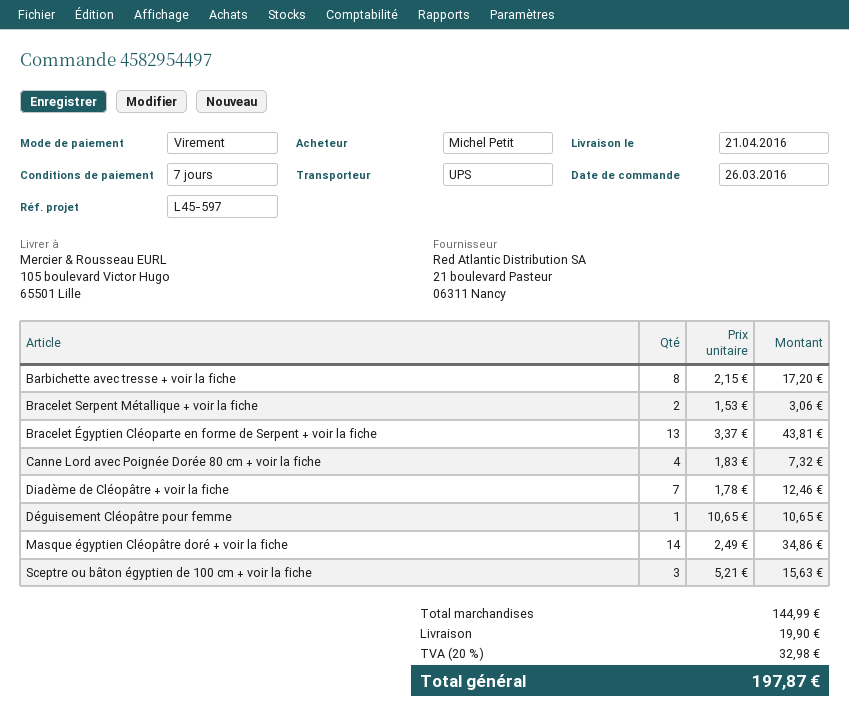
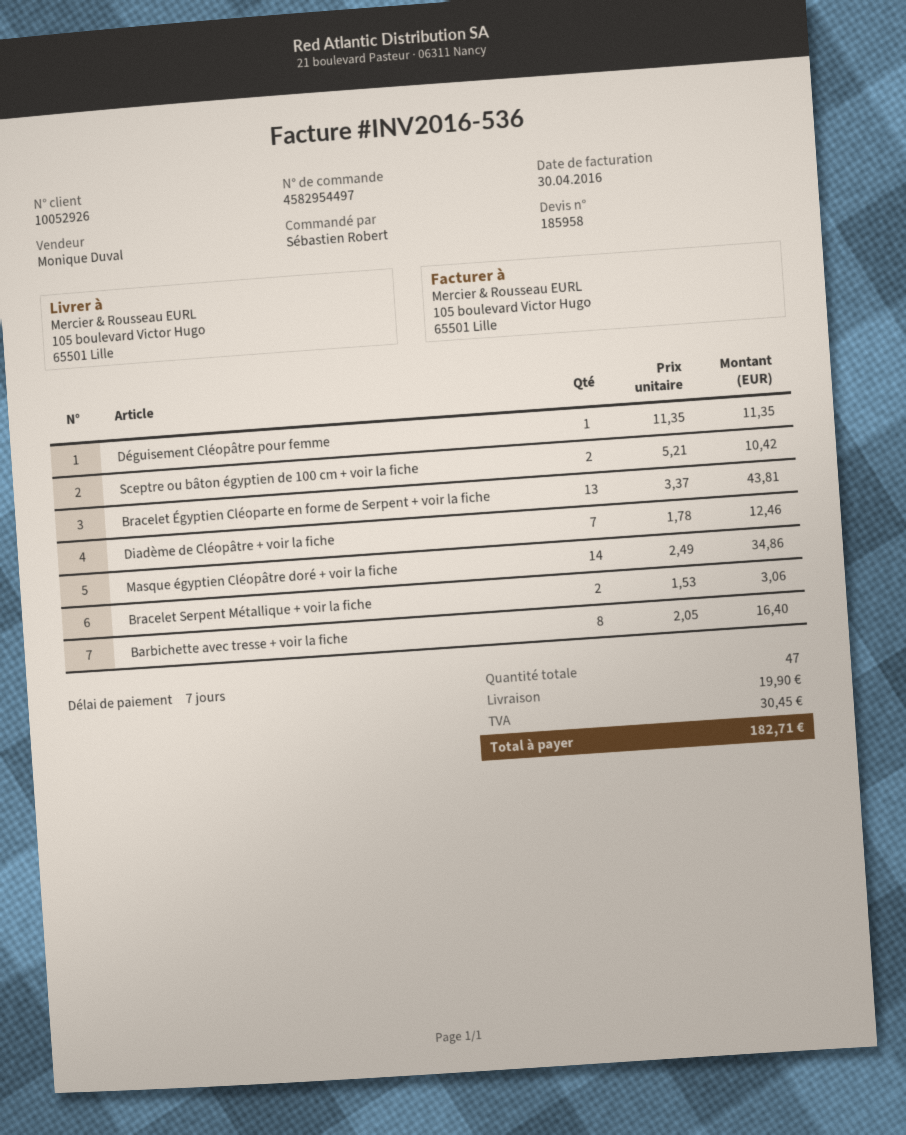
ordered by: Michel Petit -> Sébastien Robert
Barbichette avec tresse + voir la fiche: 8 x 2.15 = 17.20 -> 8 x 2.05 = 16.40
Canne Lord avec Poignée Dorée 80 cm + voir la fiche: 4 x 1.83 = 7.32 -> none
Déguisement Cléopâtre pour femme: 1 x 10.65 = 10.65 -> 1 x 11.35 = 11.35
Sceptre ou bâton égyptien de 100 cm + voir la fiche: 3 x 5.21 = 15.63 -> 2 x 5.21 = 10.42
tax: 32.98 -> 30.45
total: 197.87 -> 182.71

